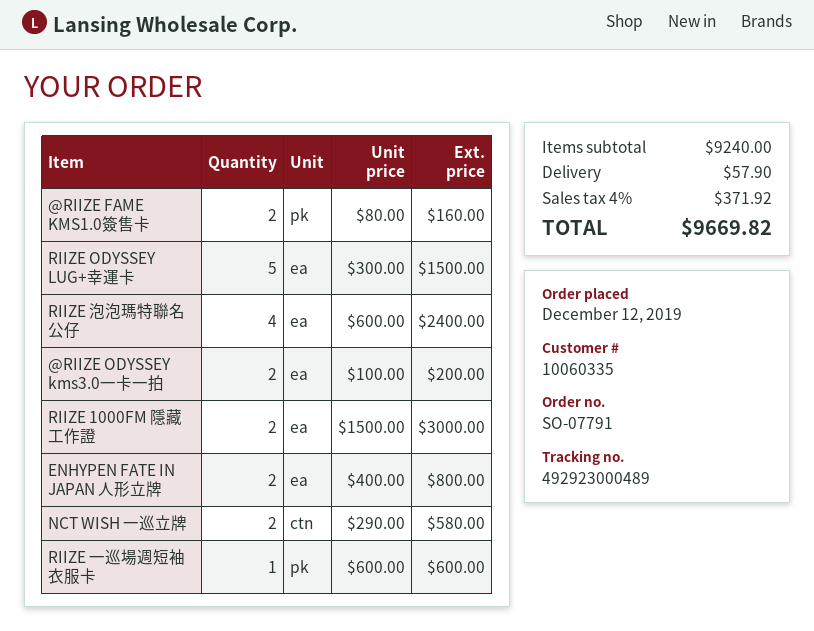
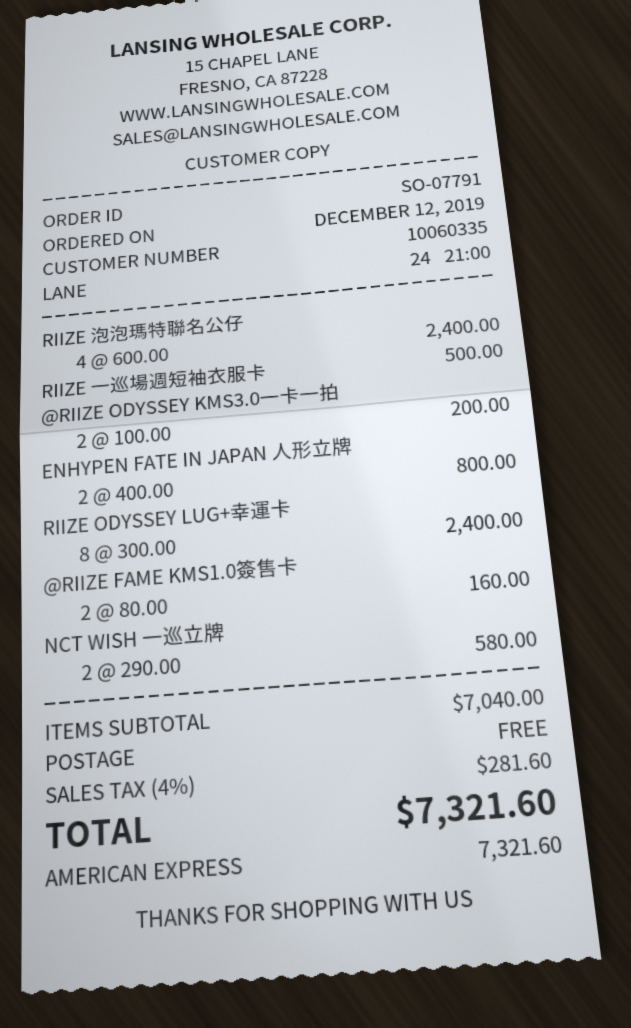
RIIZE ODYSSEY LUG+幸運卡: 5 x 300.00 = 1500.00 -> 8 x 300.00 = 2400.00
RIIZE 1000FM 隱藏工作證: 2 x 1500.00 = 3000.00 -> none
RIIZE 一巡場週短袖衣服卡: 1 x 600.00 = 600.00 -> 1 x 500.00 = 500.00
subtotal: 9240.00 -> 7040.00
shipping: 57.90 -> 0.00
tax: 4% = 371.92 -> 4% = 281.60
total: 9669.82 -> 7321.60

